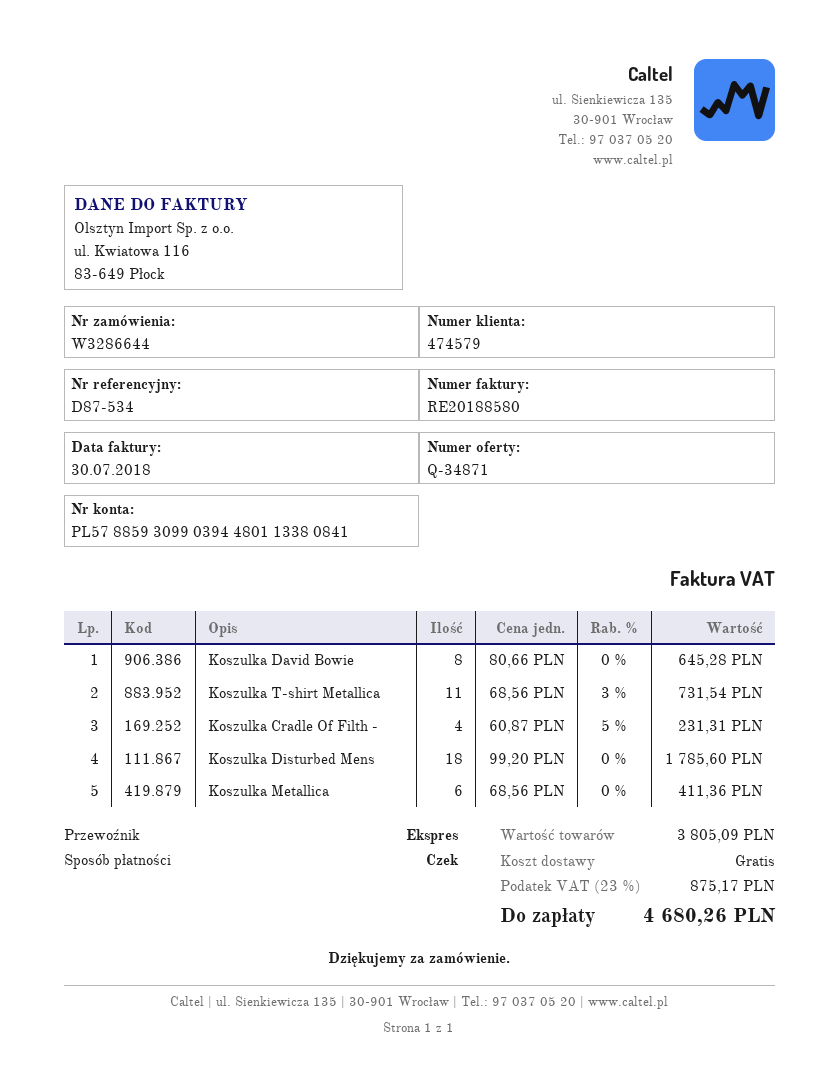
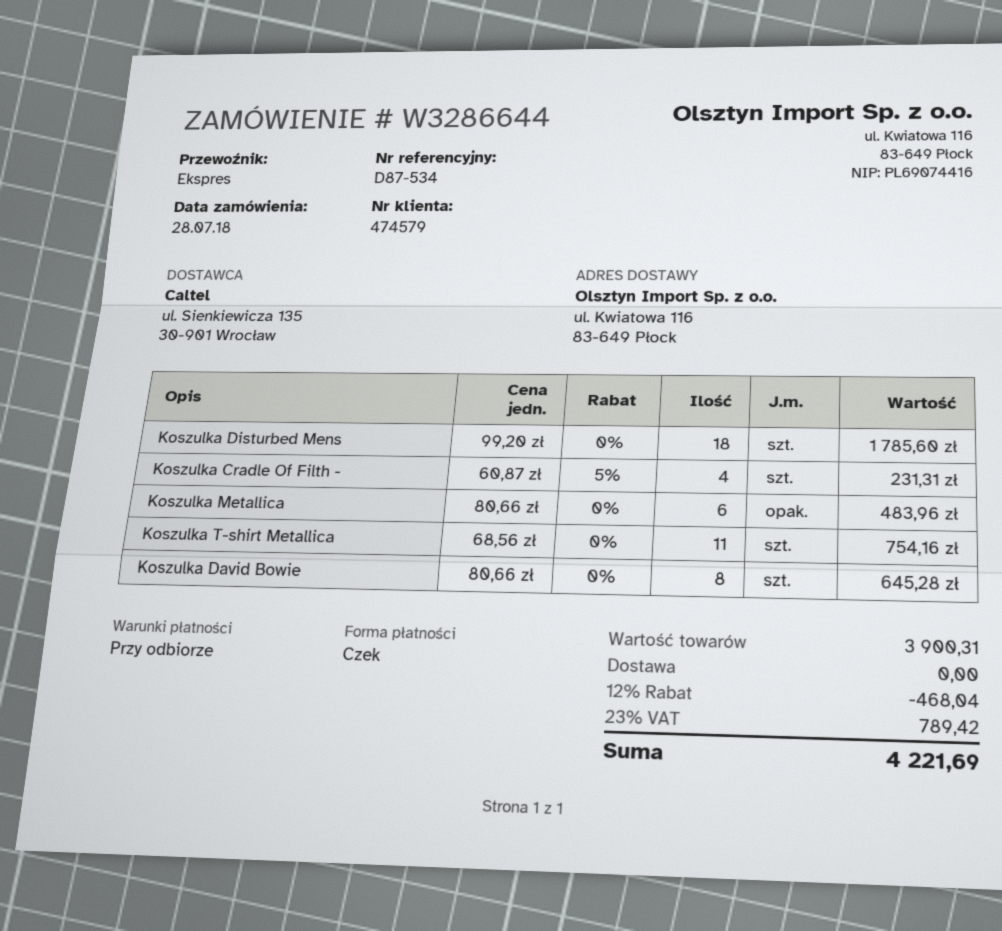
Koszulka T-shirt Metallica: 11 x 68.56 - 3% = 731.54 -> 11 x 68.56 = 754.16
Koszulka Metallica: 6 x 68.56 = 411.36 -> 6 x 80.66 = 483.96
subtotal: 3805.09 -> 3900.31
discount: none -> 12% = 468.04
tax: 23% = 875.17 -> 23% = 789.42
total: 4680.26 -> 4221.69

